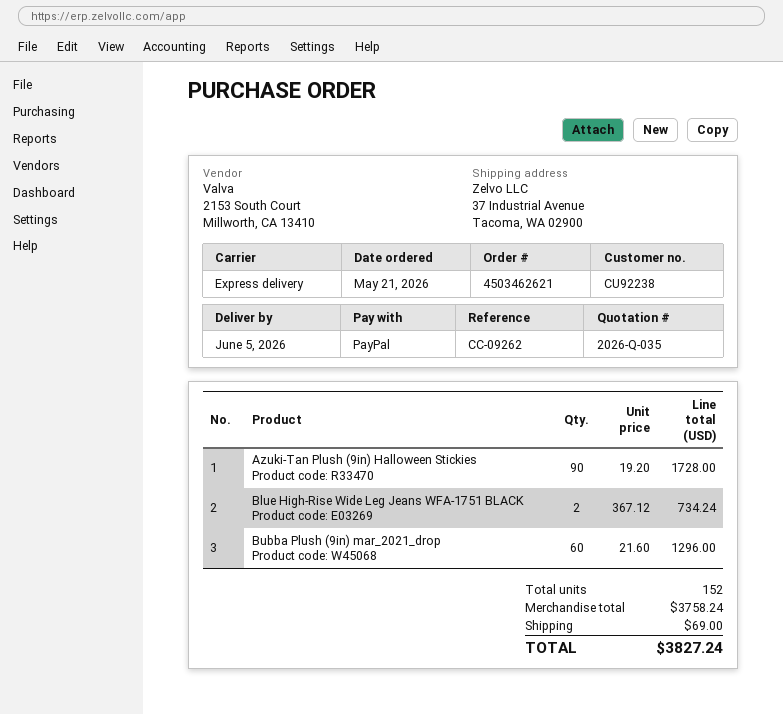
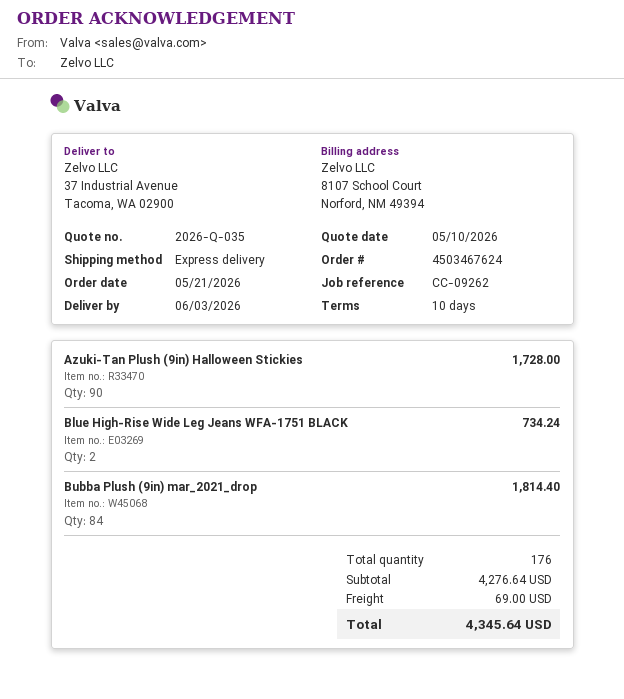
order number: 4503462621 -> 4503467624
delivery date: 2026-06-05 -> 2026-06-03
Bubba Plush (9in) mar_2021_drop: 60 for 1296.00 -> 84 for 1814.40
total quantity: 152 -> 176
subtotal: 3758.24 -> 4276.64
total: 3827.24 -> 4345.64

